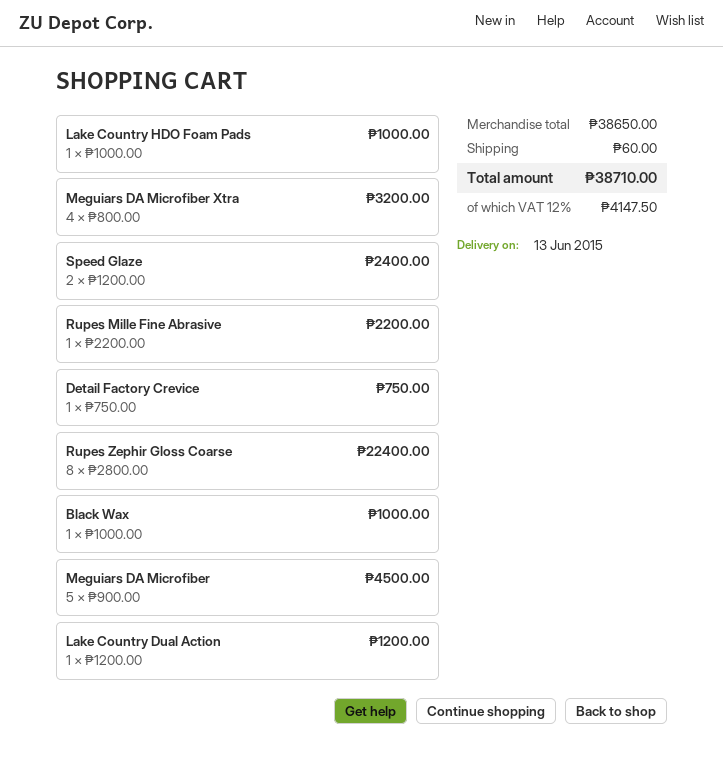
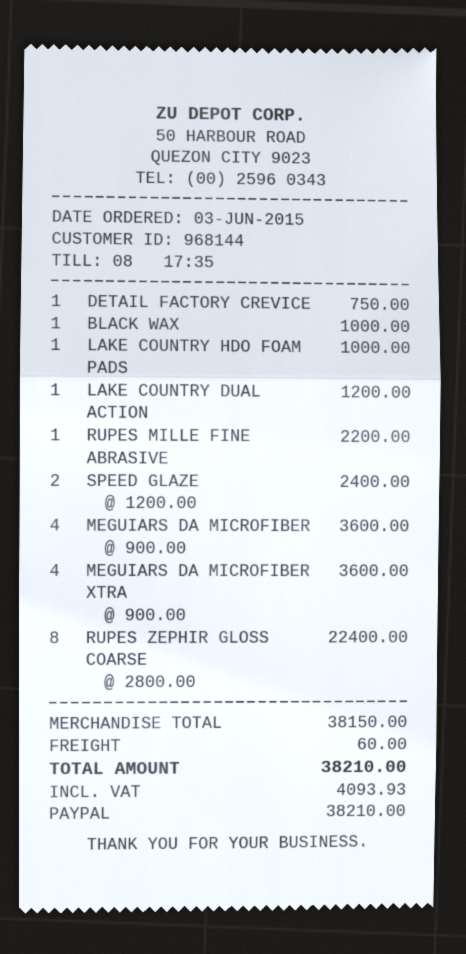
Meguiars DA Microfiber Xtra: 4 x 800.00 = 3200.00 -> 4 x 900.00 = 3600.00
Meguiars DA Microfiber: 5 x 900.00 = 4500.00 -> 4 x 900.00 = 3600.00
subtotal: 38650.00 -> 38150.00
tax: 4147.50 -> 4093.93
total: 38710.00 -> 38210.00

